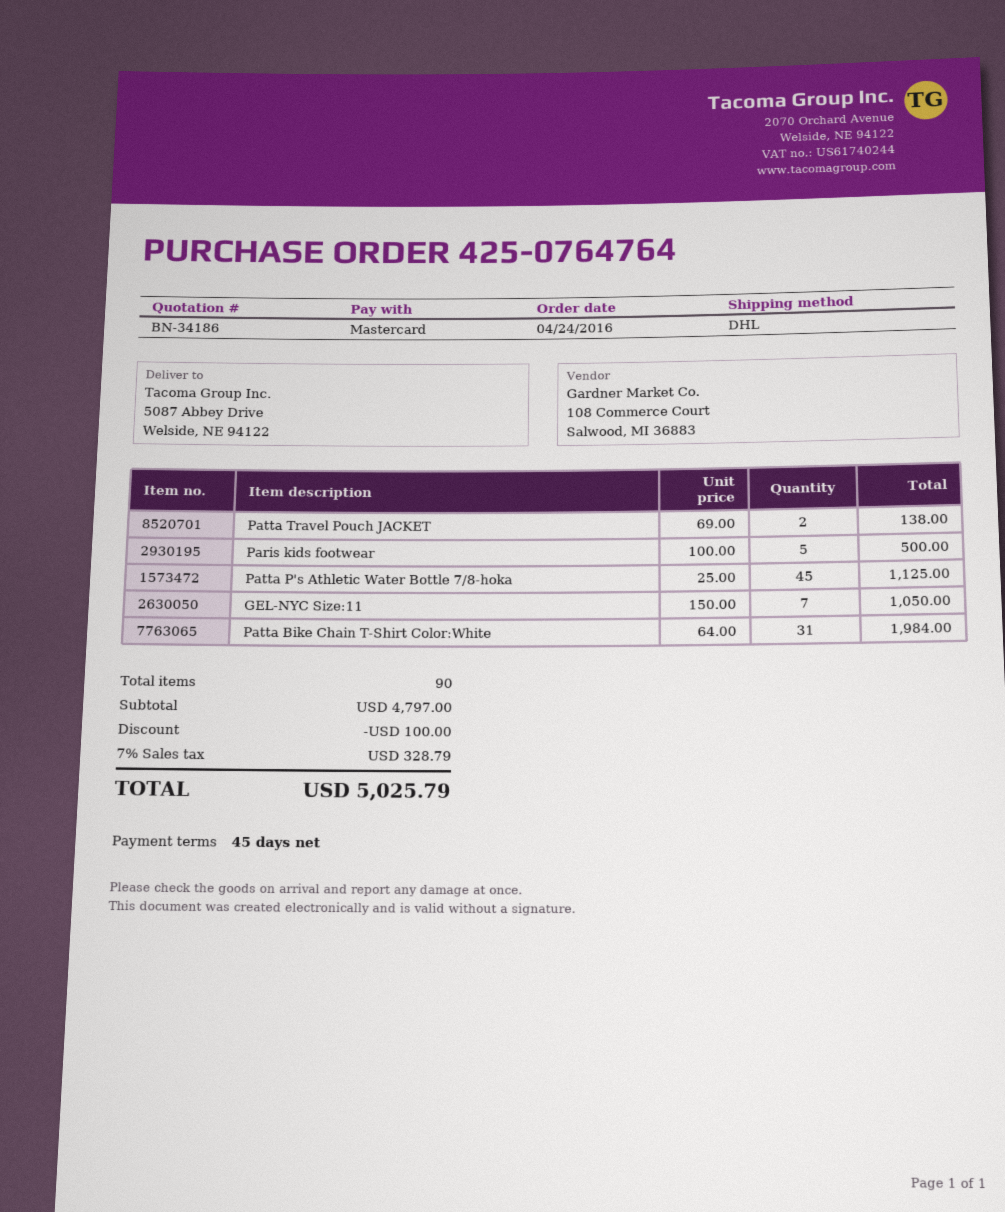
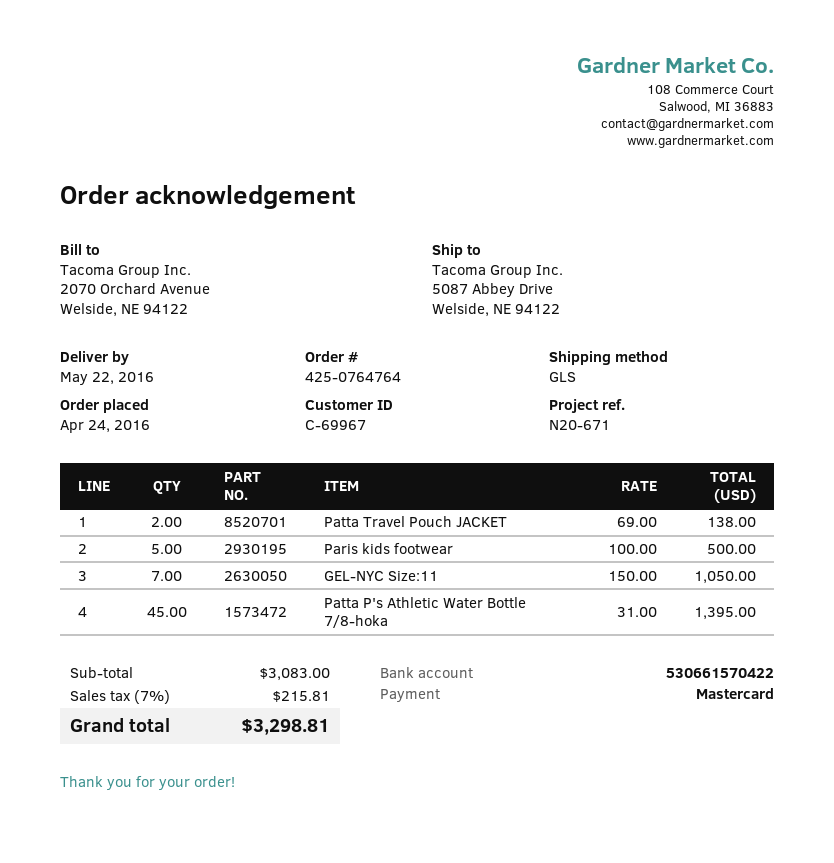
shipping method: DHL -> GLS
Patta P's Athletic Water Bottle 7/8-hoka: 45 x 25.00 = 1125.00 -> 45 x 31.00 = 1395.00
Patta Bike Chain T-Shirt Color:White: 31 x 64.00 = 1984.00 -> none
subtotal: 4797.00 -> 3083.00
discount: 100.00 -> none
tax: 7% = 328.79 -> 7% = 215.81
total: 5025.79 -> 3298.81

